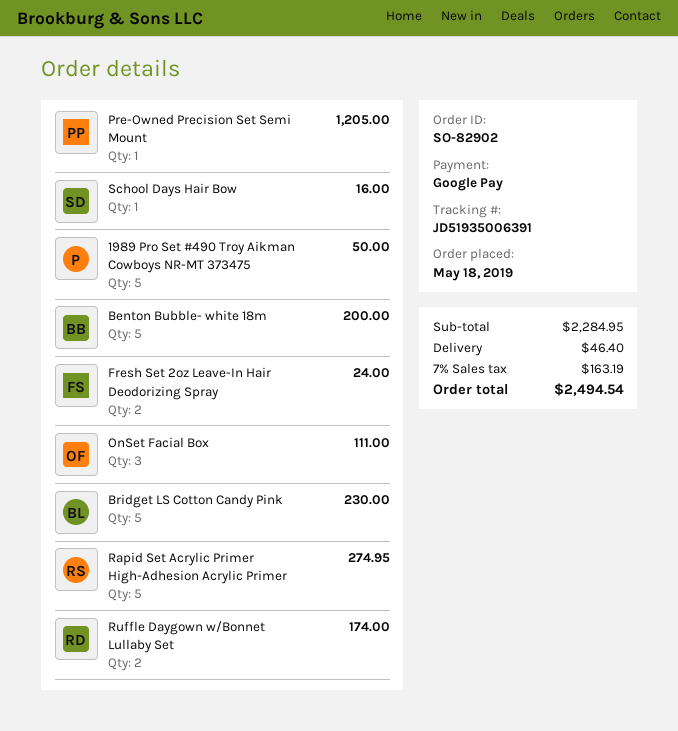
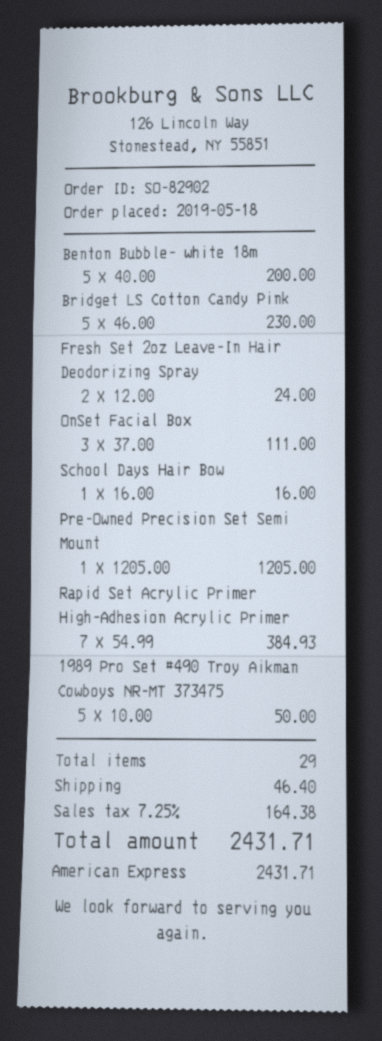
payment method: Google Pay -> American Express
Rapid Set Acrylic Primer High-Adhesion Acrylic Primer: 5 for 274.95 -> 7 for 384.93
Ruffle Daygown w/Bonnet Lullaby Set: 2 for 174.00 -> none
tax: 7% = 163.19 -> 7.25% = 164.38
total: 2494.54 -> 2431.71

